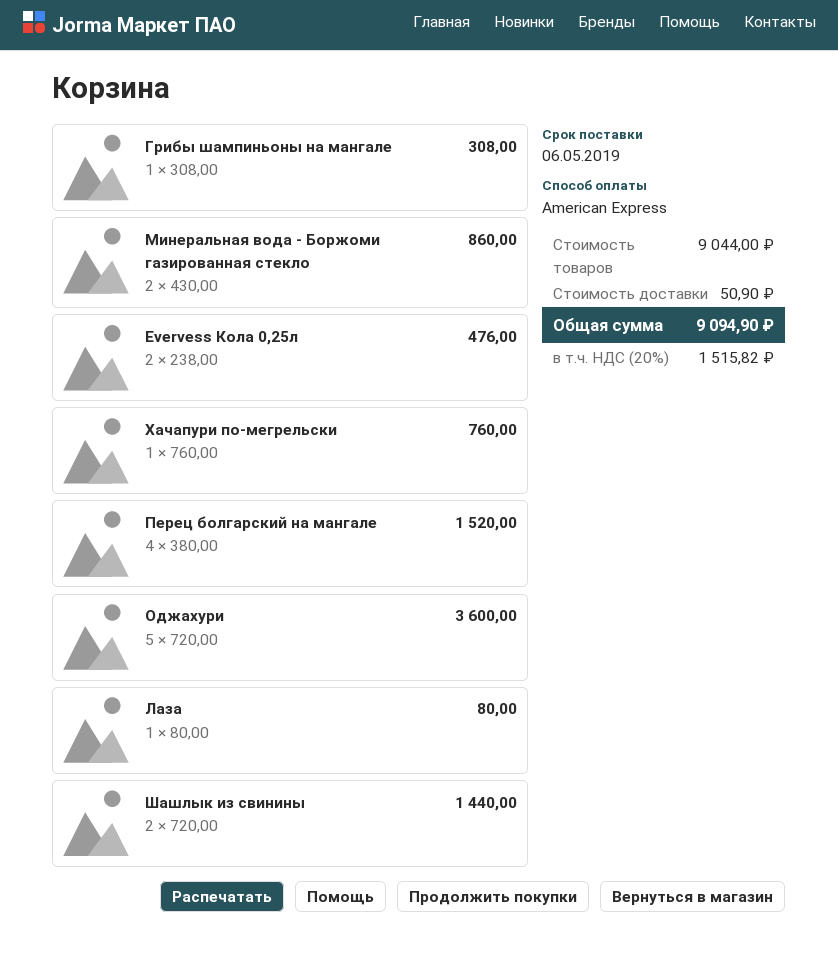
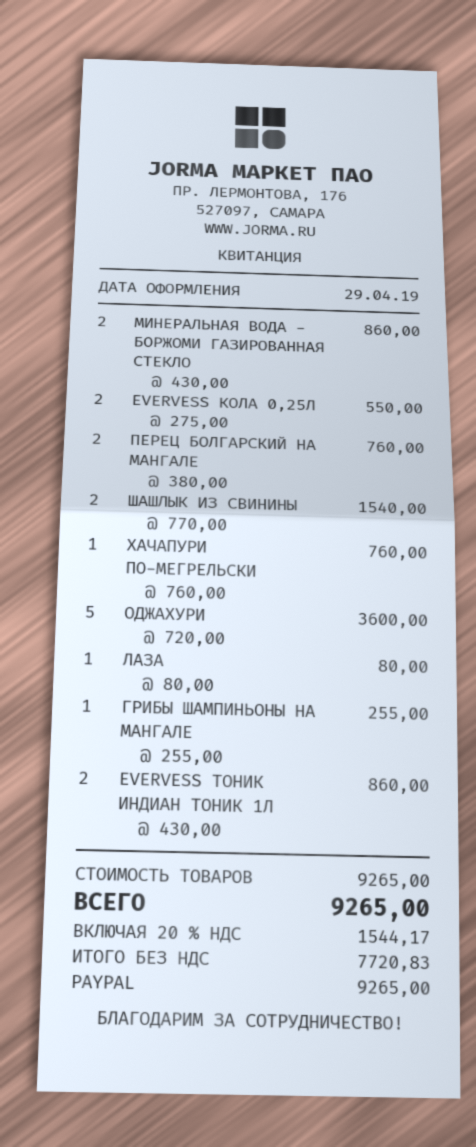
payment method: American Express -> PayPal
Грибы шампиньоны на мангале: 1 x 308.00 = 308.00 -> 1 x 255.00 = 255.00
Evervess Кола 0,25л: 2 x 238.00 = 476.00 -> 2 x 275.00 = 550.00
Перец болгарский на мангале: 4 x 380.00 = 1520.00 -> 2 x 380.00 = 760.00
Шашлык из свинины: 2 x 720.00 = 1440.00 -> 2 x 770.00 = 1540.00
EVERVESS ТОНИК ИНДИАН ТОНИК 1Л: none -> 2 x 430.00 = 860.00
subtotal: 9044.00 -> 9265.00
shipping: 50.90 -> none
tax: 20% = 1515.82 -> 20% = 1544.17
total: 9094.90 -> 9265.00

